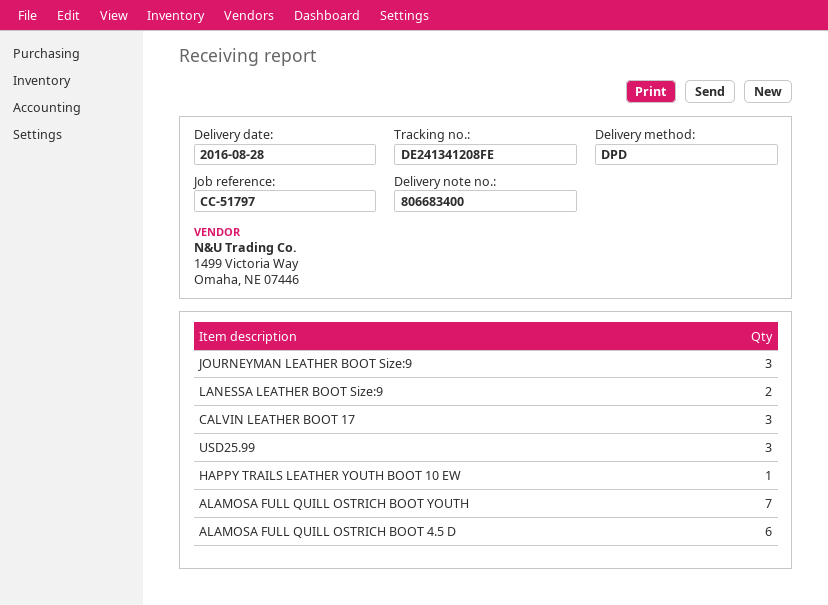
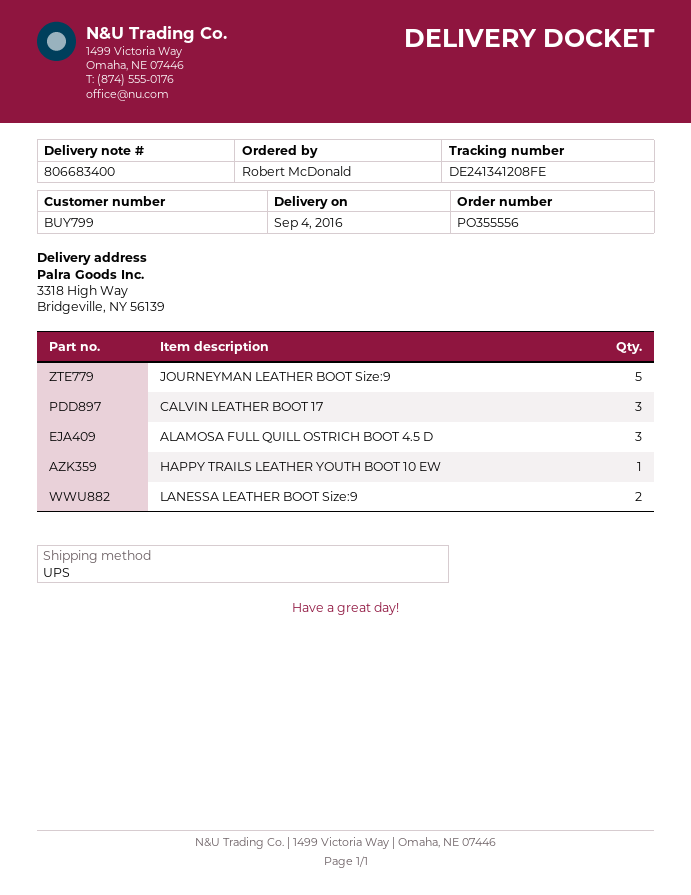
delivery date: 2016-08-28 -> 2016-09-04
shipping method: DPD -> UPS
JOURNEYMAN LEATHER BOOT Size:9: 3 -> 5
USD25.99: 3 -> none
ALAMOSA FULL QUILL OSTRICH BOOT YOUTH: 7 -> none
ALAMOSA FULL QUILL OSTRICH BOOT 4.5 D: 6 -> 3

